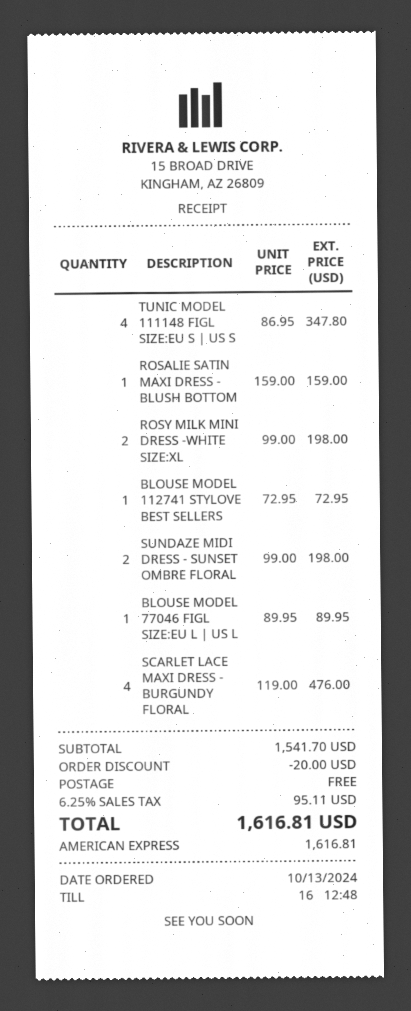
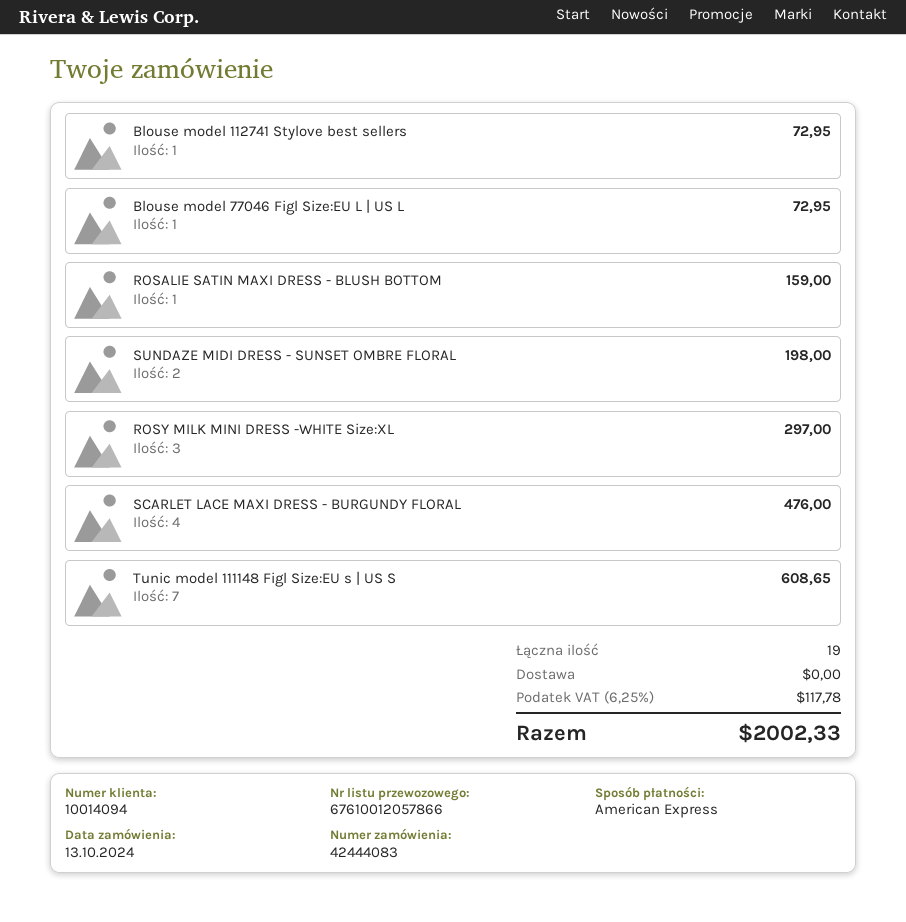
TUNIC MODEL 111148 FIGL SIZE:EU S | US S: 4 for 347.80 -> 7 for 608.65
ROSY MILK MINI DRESS -WHITE SIZE:XL: 2 for 198.00 -> 3 for 297.00
BLOUSE MODEL 77046 FIGL SIZE:EU L | US L: 1 for 89.95 -> 1 for 72.95
discount: 20.00 -> none
tax: 6.25% = 95.11 -> 6.25% = 117.78
total: 1616.81 -> 2002.33

